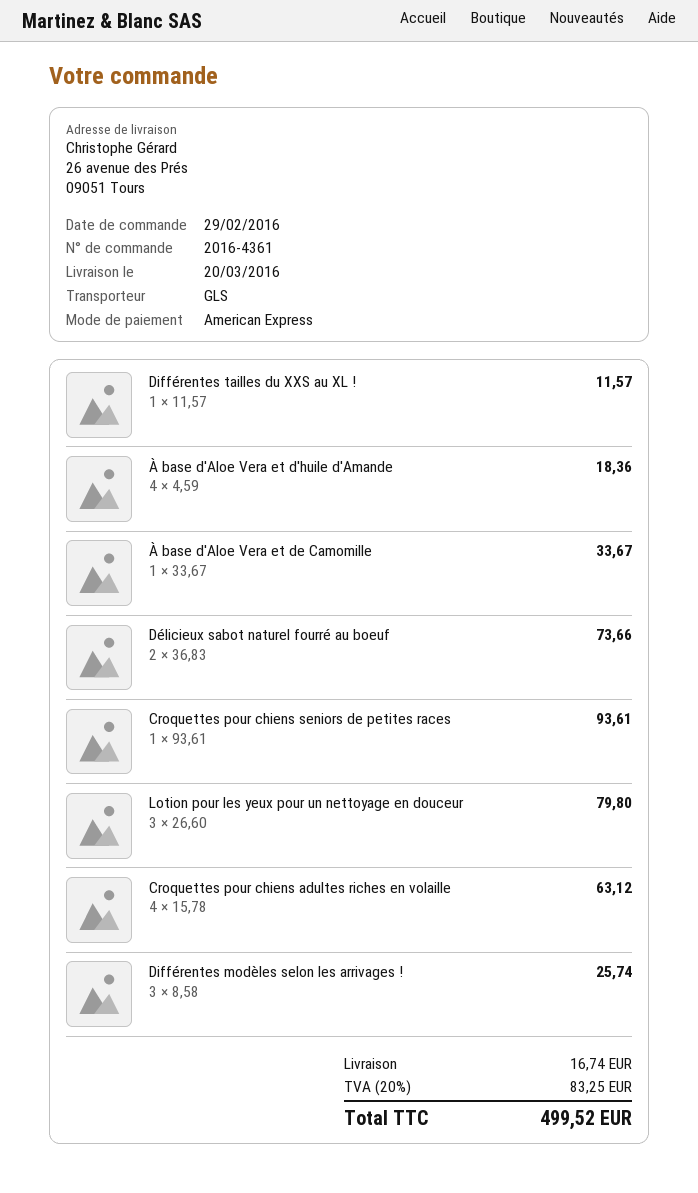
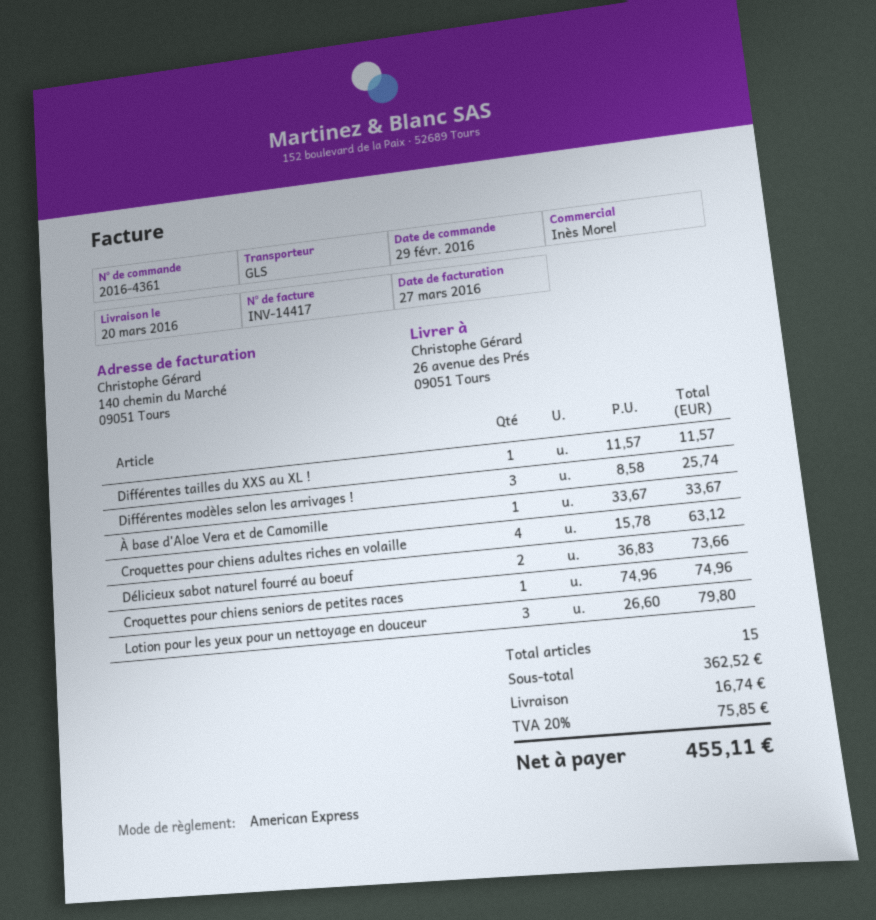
À base d'Aloe Vera et d'huile d'Amande: 4 x 4.59 = 18.36 -> none
Croquettes pour chiens seniors de petites races: 1 x 93.61 = 93.61 -> 1 x 74.96 = 74.96
tax: 20% = 83.25 -> 20% = 75.85
total: 499.52 -> 455.11

